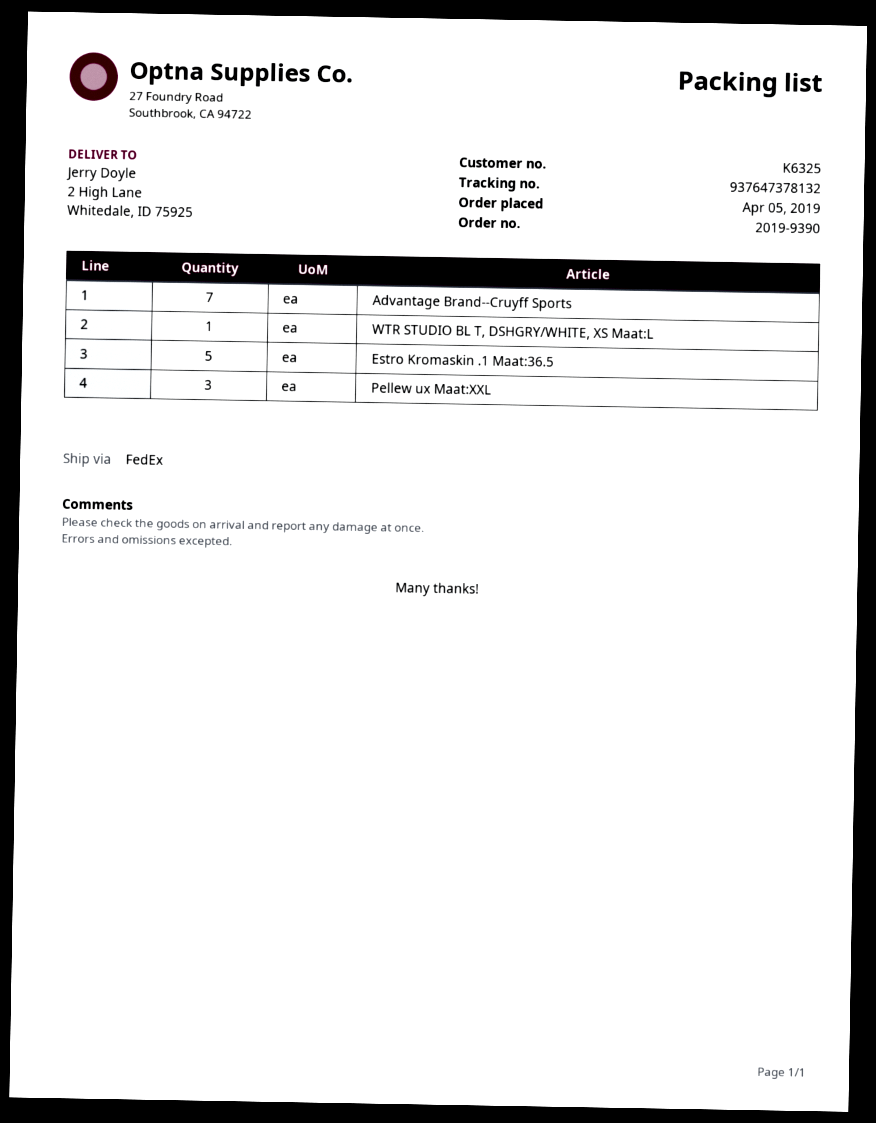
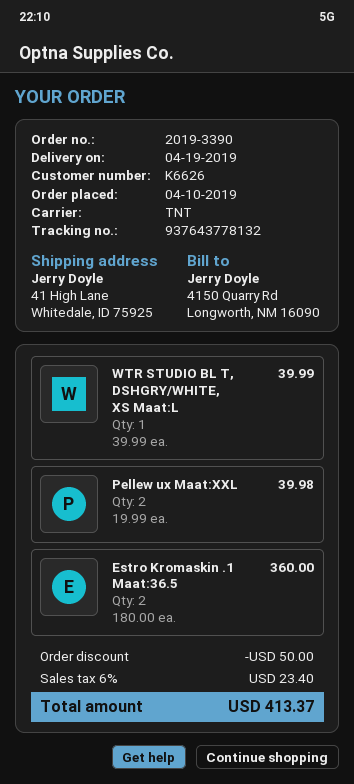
order number: 2019-9390 -> 2019-3390
order date: 2019-04-05 -> 2019-04-10
customer number: K6325 -> K6626
shipping method: FedEx -> TNT
tracking number: 937647378132 -> 937643778132
ship to: 2 High Lane, Whitedale, ID 75925 -> 41 High Lane, Whitedale, ID 75925
Advantage Brand--Cruyff Sports: 7 -> none
Estro Kromaskin .1 Maat:36.5: 5 -> 2
Pellew ux Maat:XXL: 3 -> 2

